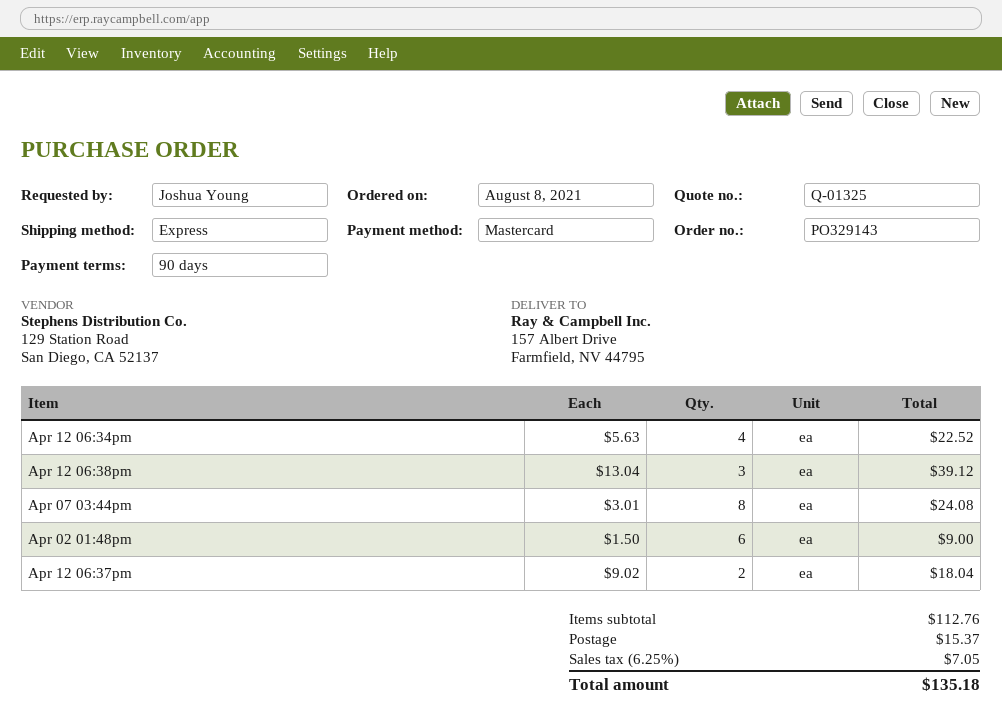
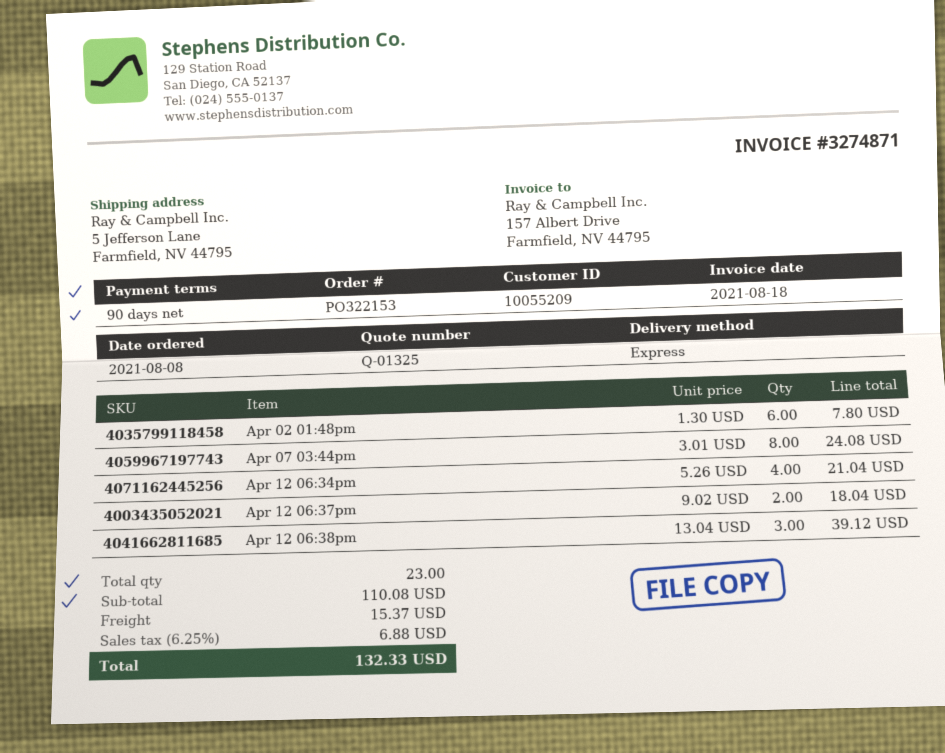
order number: PO329143 -> PO322153
ship to: 157 Albert Drive, Farmfield, NV 44795 -> 5 Jefferson Lane, Farmfield, NV 44795
Apr 12 06:34pm: 4 x 5.63 = 22.52 -> 4 x 5.26 = 21.04
Apr 02 01:48pm: 6 x 1.50 = 9.00 -> 6 x 1.30 = 7.80
subtotal: 112.76 -> 110.08
tax: 6.25% = 7.05 -> 6.25% = 6.88
total: 135.18 -> 132.33

